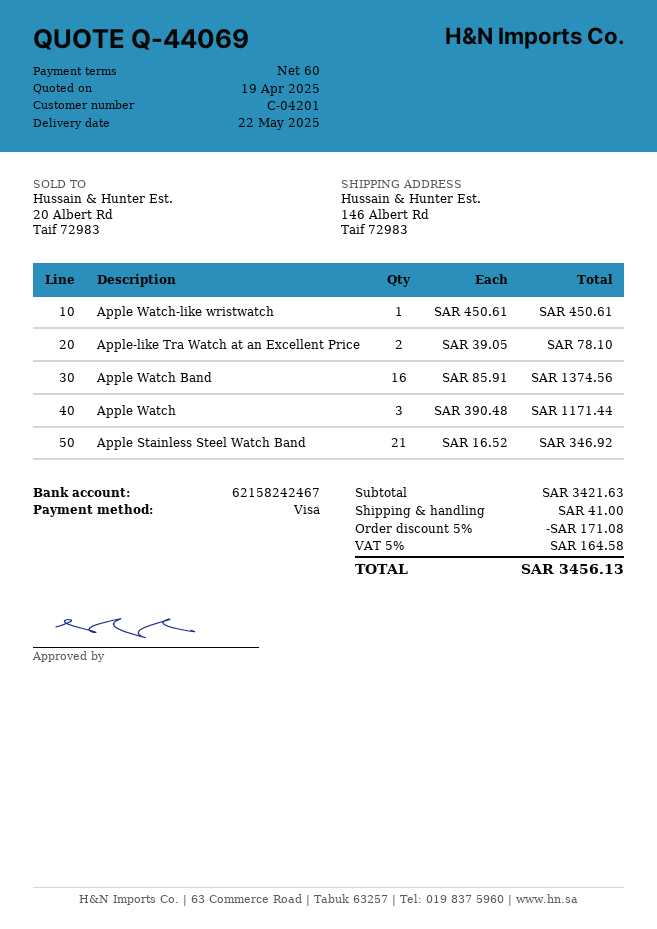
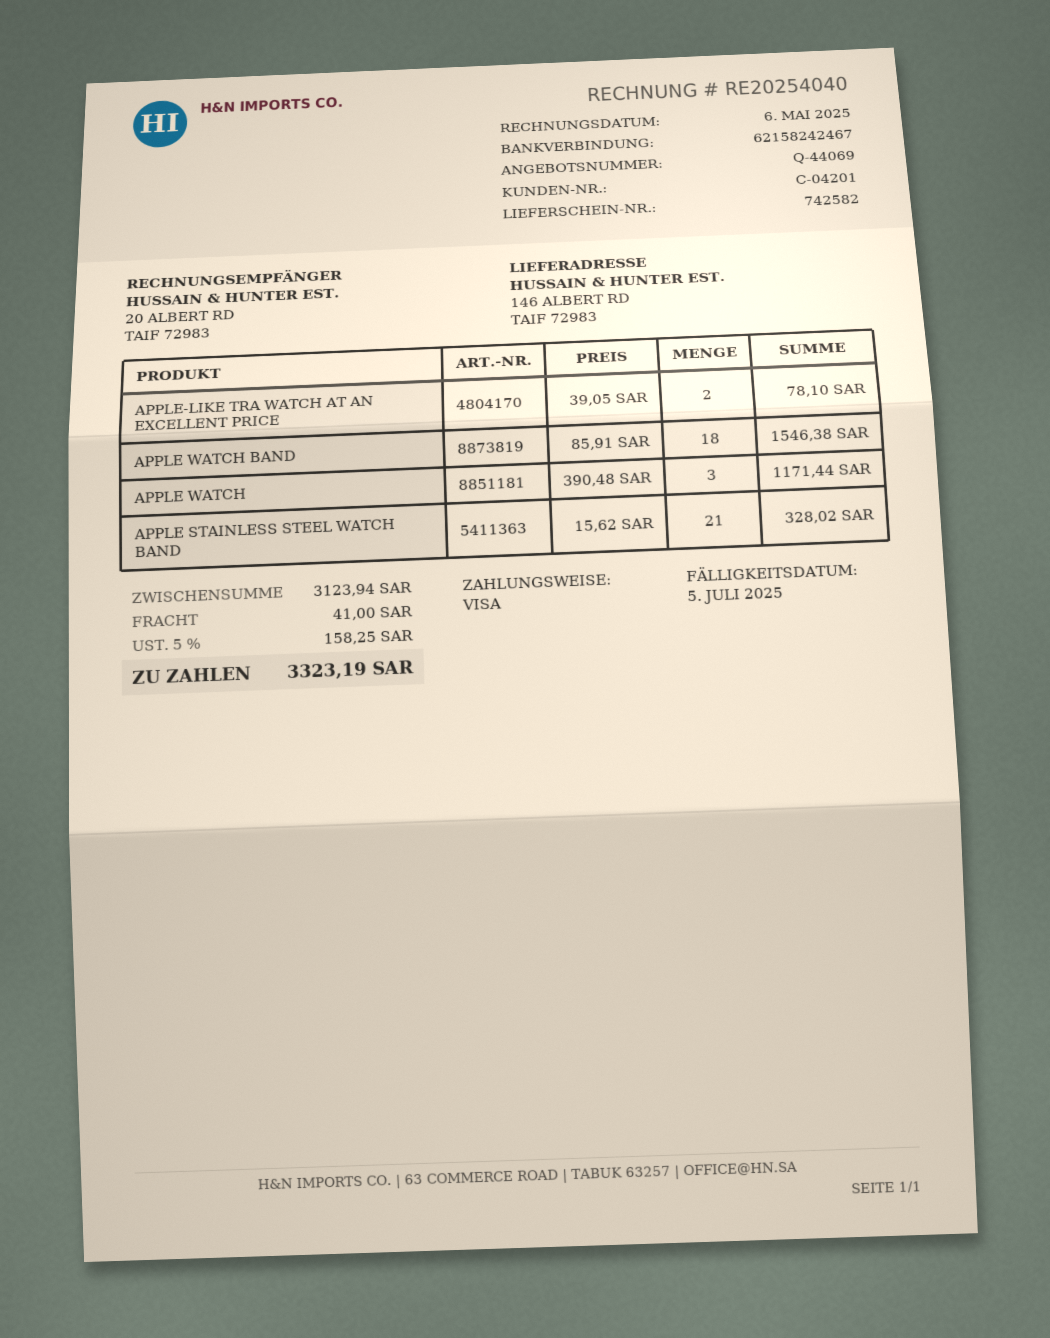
Apple Watch-like wristwatch: 1 x 450.61 = 450.61 -> none
Apple Watch Band: 16 x 85.91 = 1374.56 -> 18 x 85.91 = 1546.38
Apple Stainless Steel Watch Band: 21 x 16.52 = 346.92 -> 21 x 15.62 = 328.02
subtotal: 3421.63 -> 3123.94
discount: 5% = 171.08 -> none
tax: 5% = 164.58 -> 5% = 158.25
total: 3456.13 -> 3323.19

